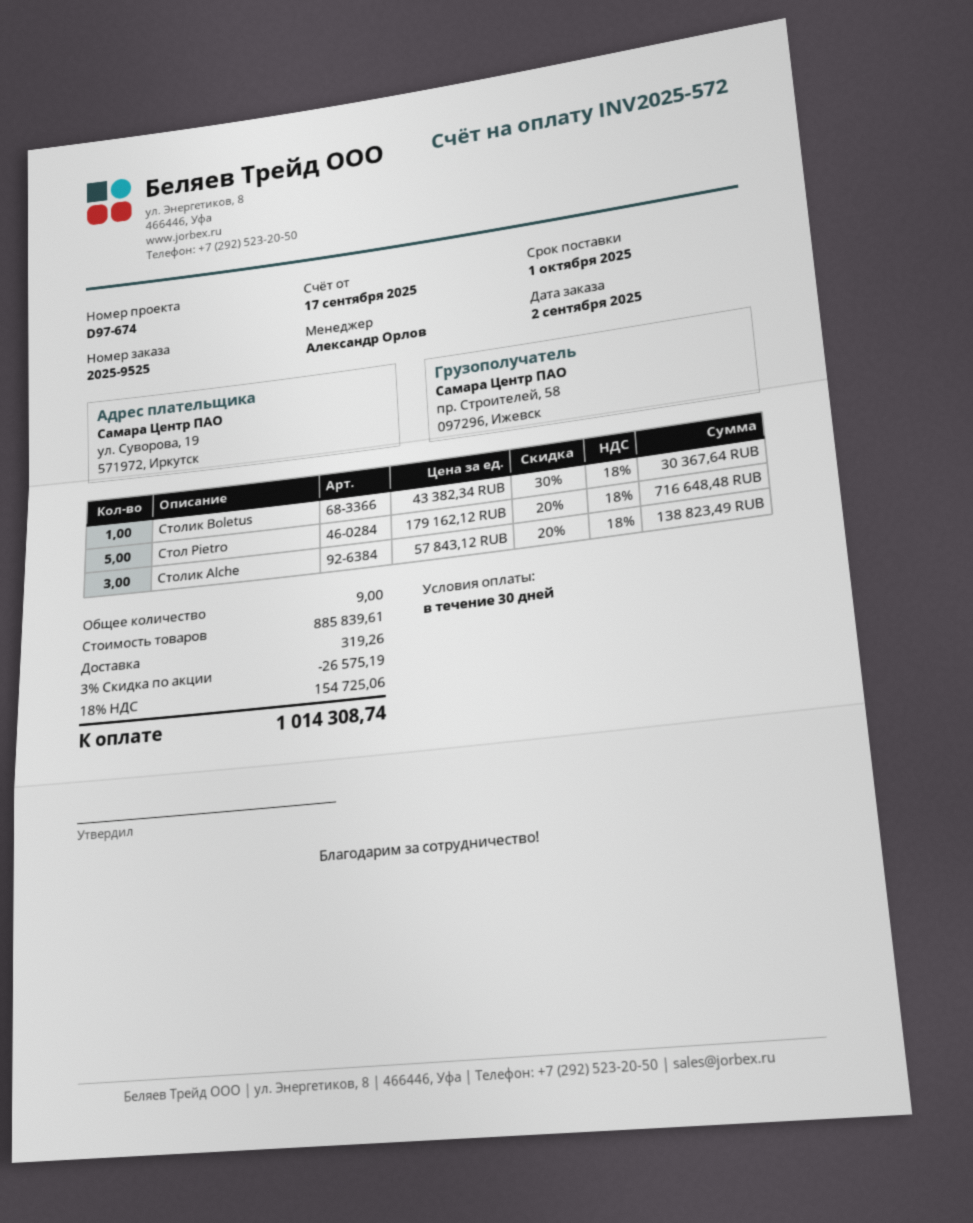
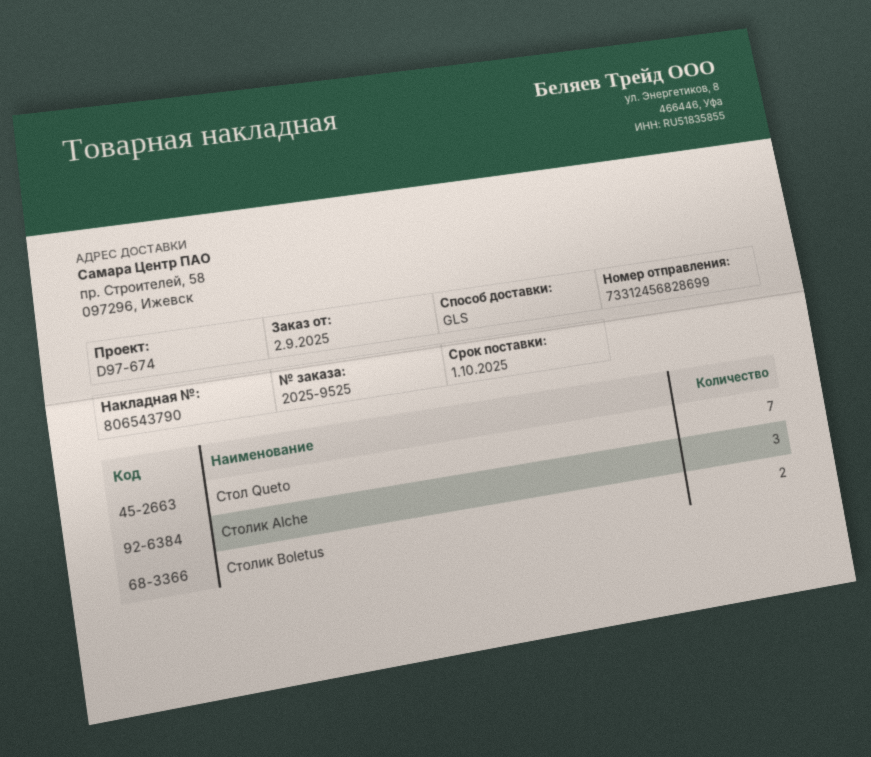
Столик Boletus: 1 -> 2
Стол Pietro: 5 -> none
Стол Queto: none -> 7

